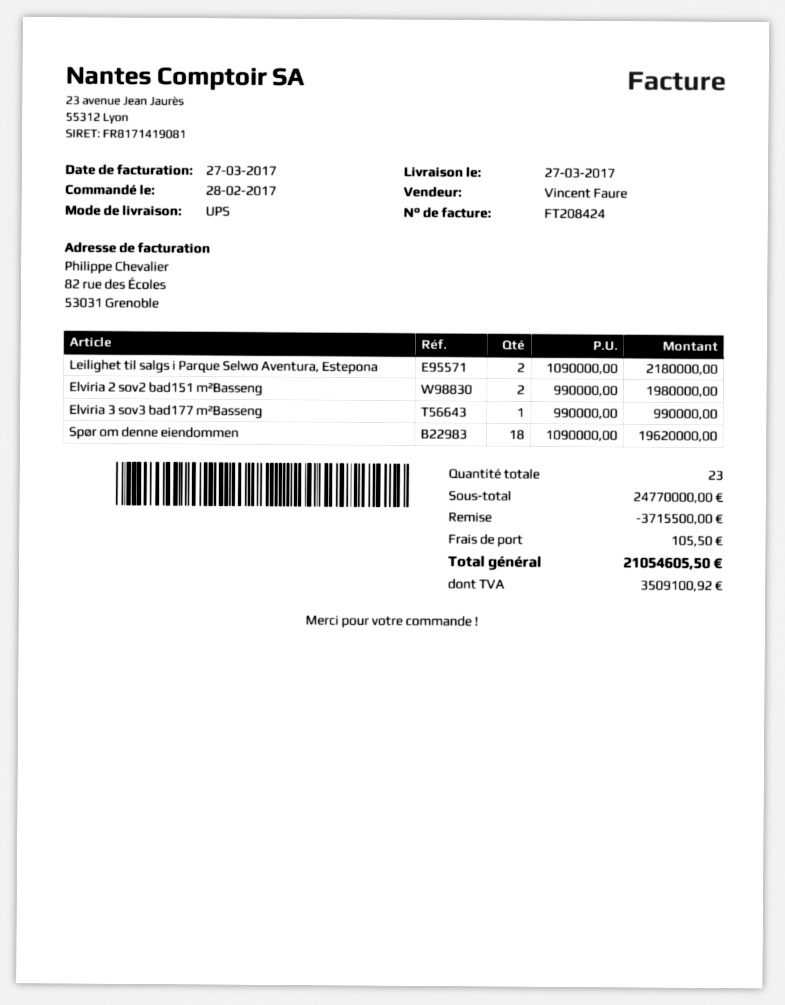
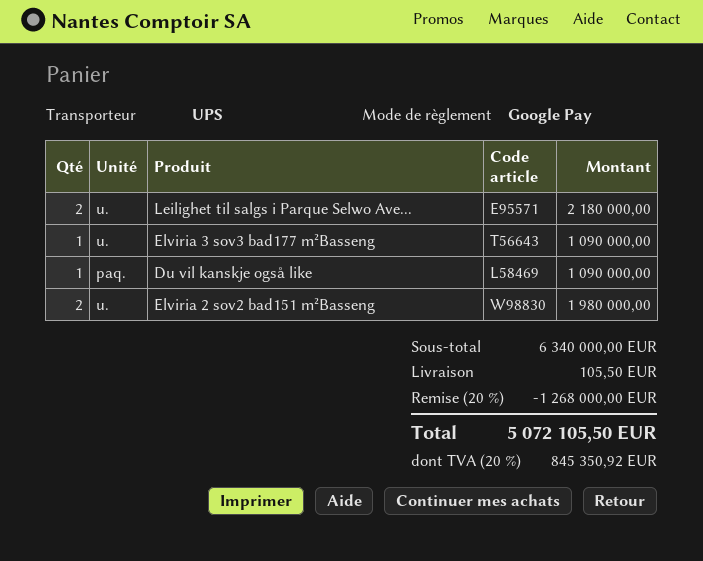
Elviria 3 sov3 bad177 m²Basseng: 1 for 990000.00 -> 1 for 1090000.00
Spør om denne eiendommen: 18 for 19620000.00 -> none
Du vil kanskje også like: none -> 1 for 1090000.00
subtotal: 24770000.00 -> 6340000.00
discount: 3715500.00 -> 1268000.00
tax: 3509100.92 -> 845350.92
total: 21054605.50 -> 5072105.50

